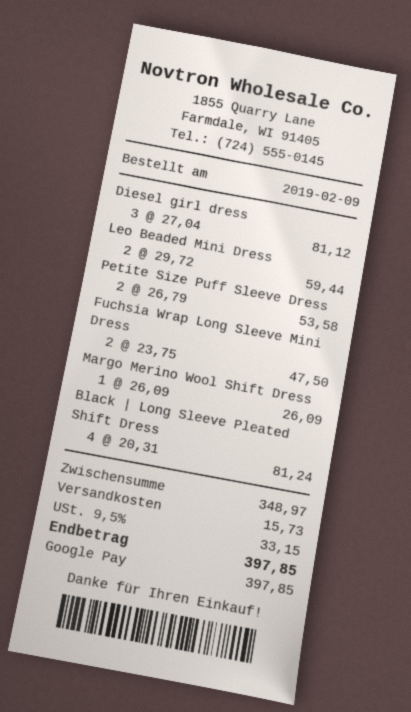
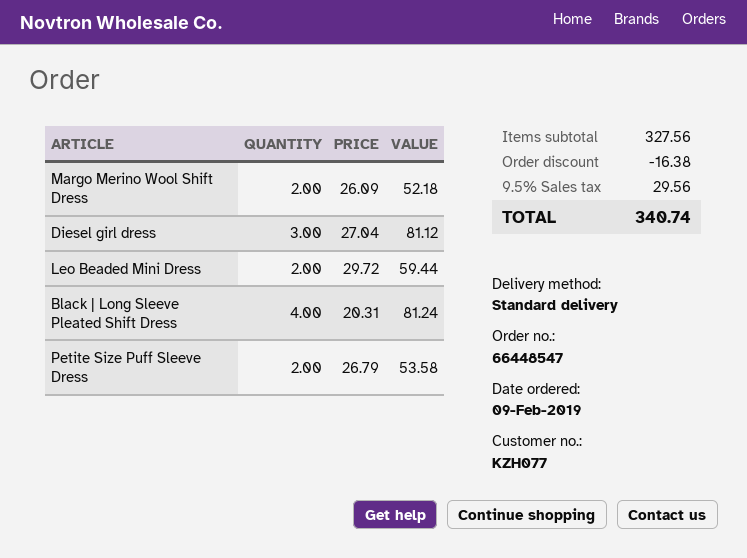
Fuchsia Wrap Long Sleeve Mini Dress: 2 x 23.75 = 47.50 -> none
Margo Merino Wool Shift Dress: 1 x 26.09 = 26.09 -> 2 x 26.09 = 52.18
subtotal: 348.97 -> 327.56
discount: none -> 16.38
shipping: 15.73 -> none
tax: 9.5% = 33.15 -> 9.5% = 29.56
total: 397.85 -> 340.74

